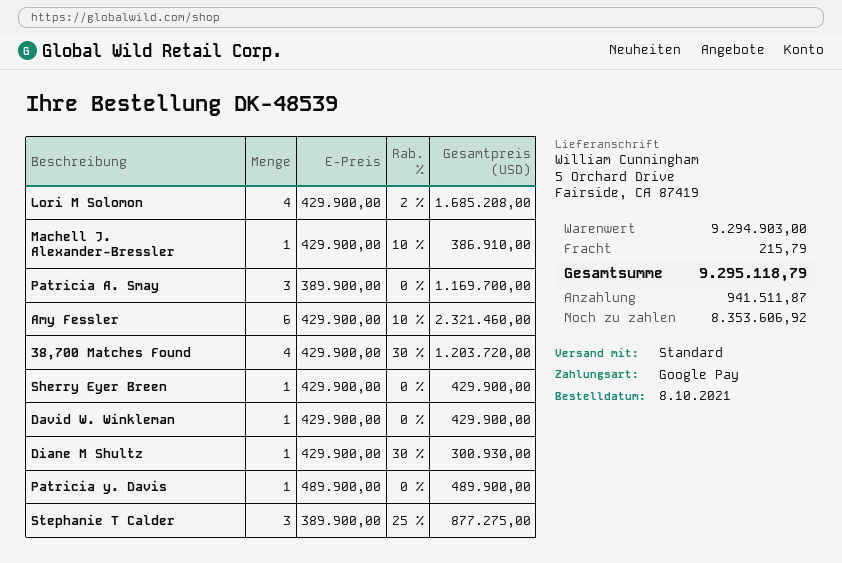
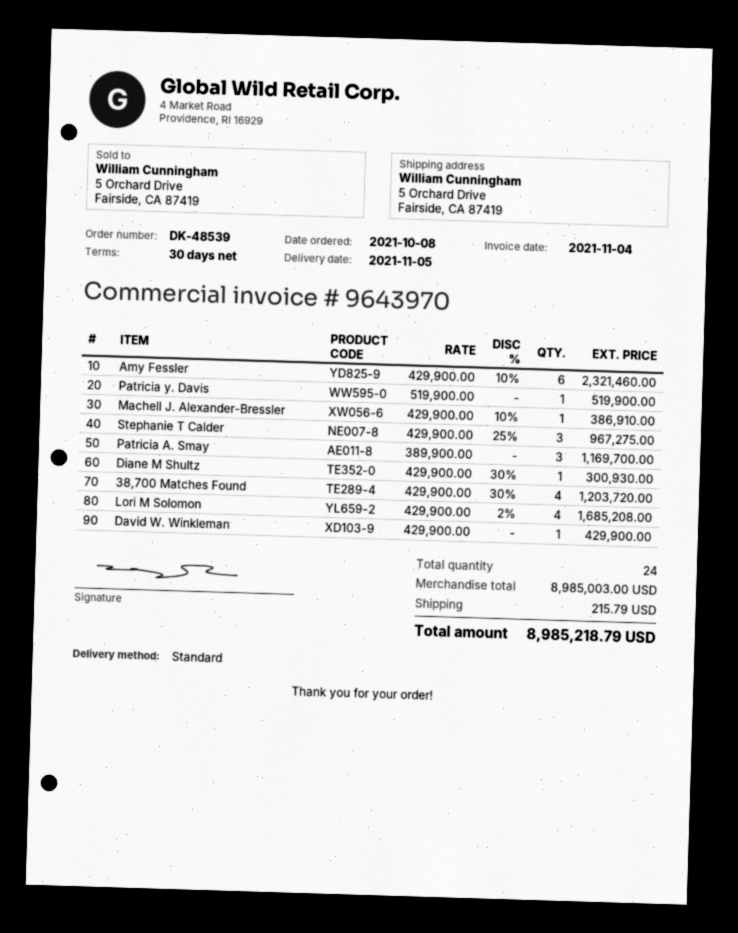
Sherry Eyer Breen: 1 x 429900.00 = 429900.00 -> none
Patricia y. Davis: 1 x 489900.00 = 489900.00 -> 1 x 519900.00 = 519900.00
Stephanie T Calder: 3 x 389900.00 - 25% = 877275.00 -> 3 x 429900.00 - 25% = 967275.00
subtotal: 9294903.00 -> 8985003.00
total: 9295118.79 -> 8985218.79

